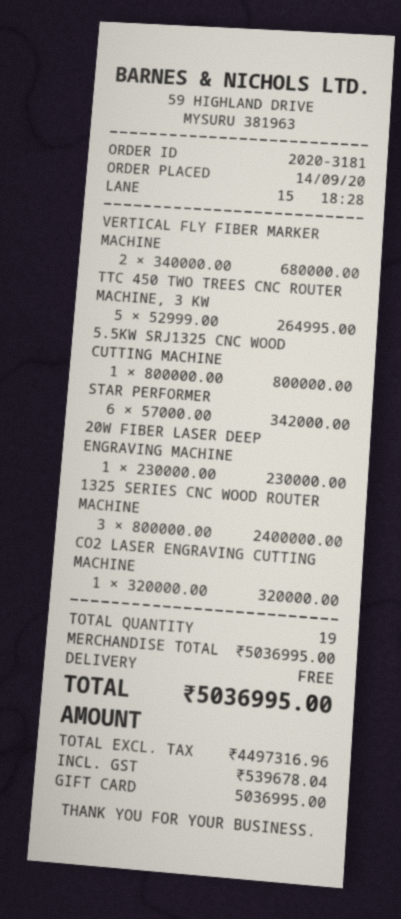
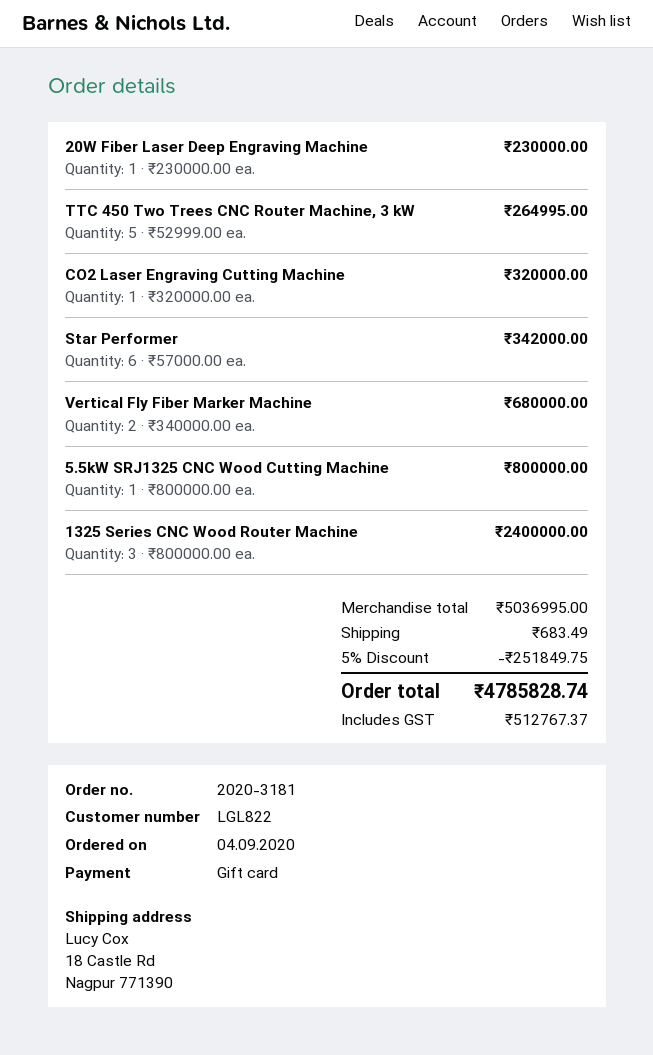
order date: 2020-09-14 -> 2020-09-04
discount: none -> 5% = 251849.75
shipping: 0.00 -> 683.49
tax: 539678.04 -> 512767.37
total: 5036995.00 -> 4785828.74

